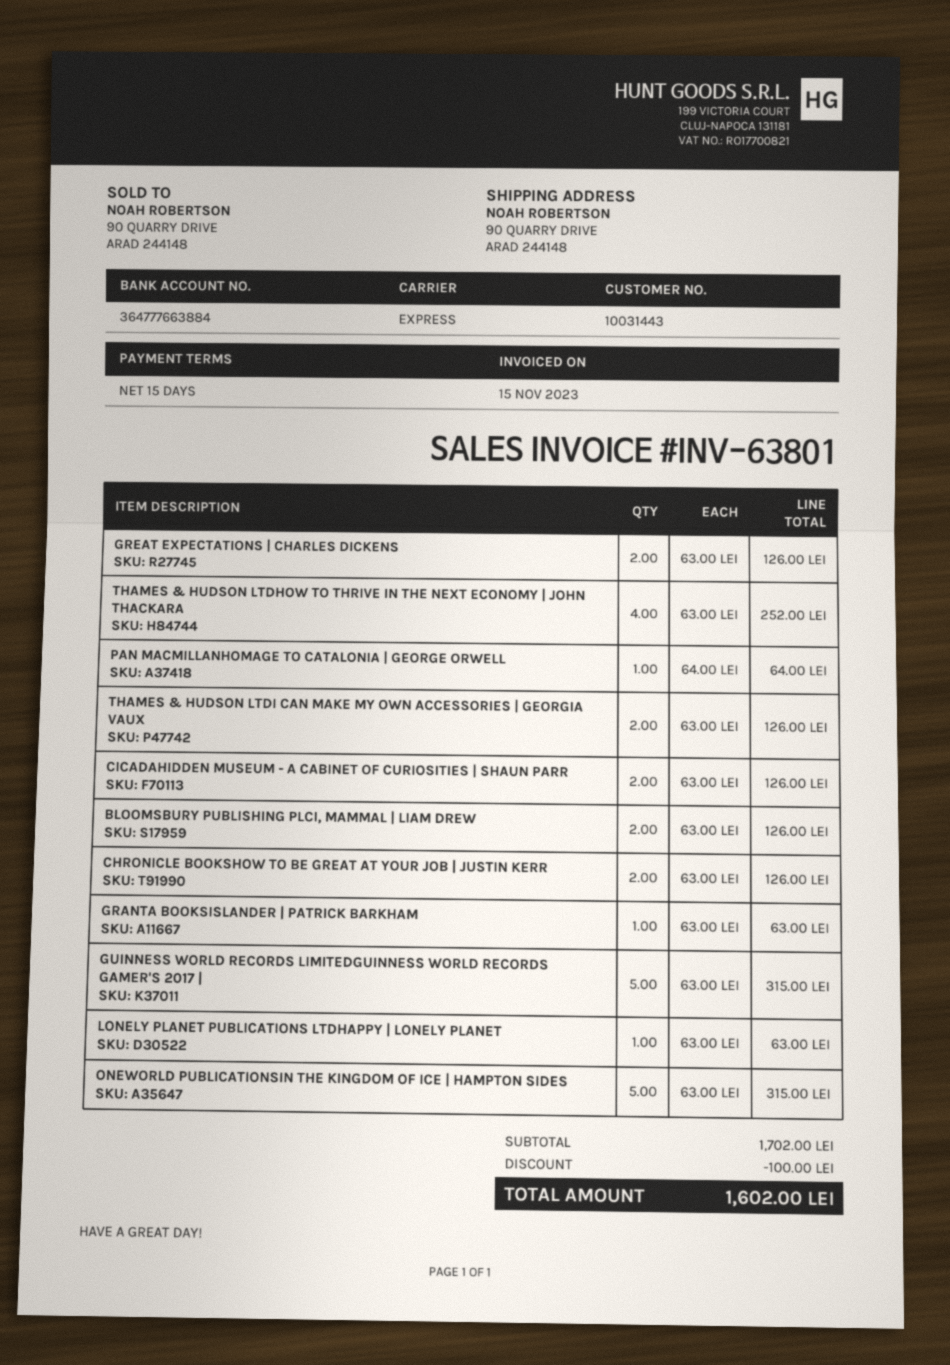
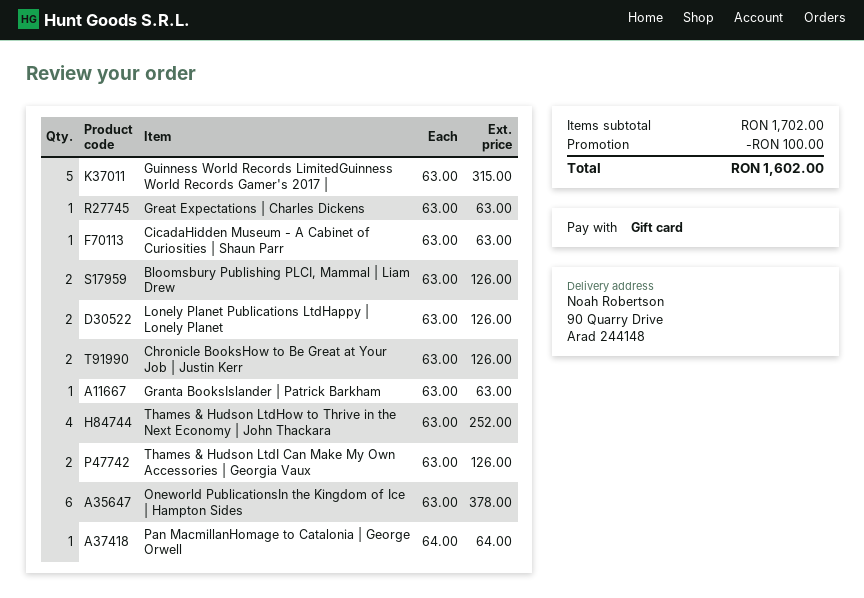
GREAT EXPECTATIONS | CHARLES DICKENS: 2 x 63.00 = 126.00 -> 1 x 63.00 = 63.00
CICADAHIDDEN MUSEUM - A CABINET OF CURIOSITIES | SHAUN PARR: 2 x 63.00 = 126.00 -> 1 x 63.00 = 63.00
LONELY PLANET PUBLICATIONS LTDHAPPY | LONELY PLANET: 1 x 63.00 = 63.00 -> 2 x 63.00 = 126.00
ONEWORLD PUBLICATIONSIN THE KINGDOM OF ICE | HAMPTON SIDES: 5 x 63.00 = 315.00 -> 6 x 63.00 = 378.00

